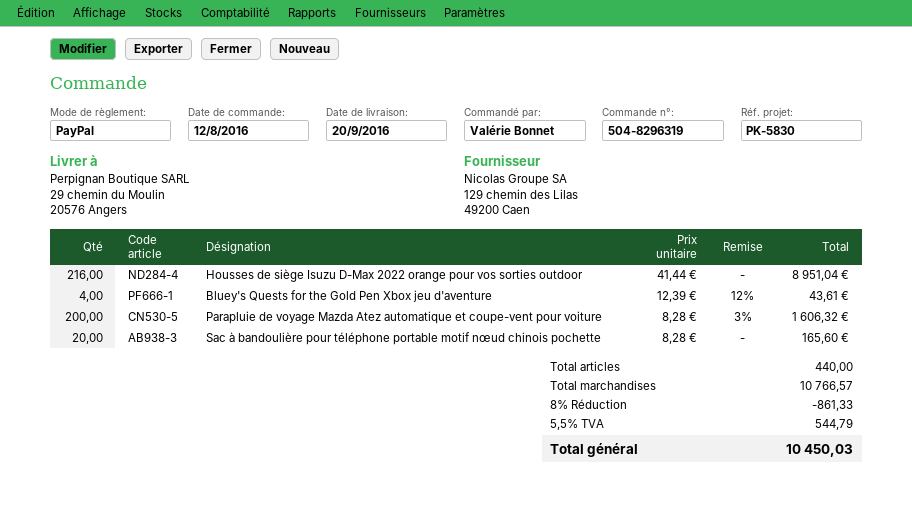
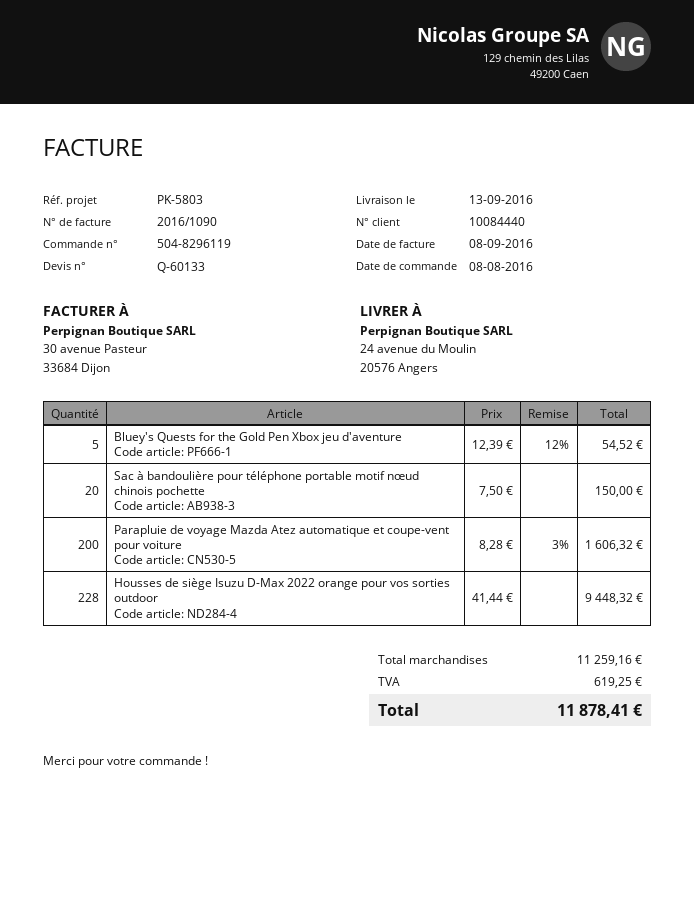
order number: 504-8296319 -> 504-8296119
order date: 2016-08-12 -> 2016-08-08
delivery date: 2016-09-20 -> 2016-09-13
reference: PK-5830 -> PK-5803
ship to: 29 chemin du Moulin, 20576 Angers -> 24 avenue du Moulin, 20576 Angers
Housses de siège Isuzu D-Max 2022 orange pour vos sorties outdoor: 216 x 41.44 = 8951.04 -> 228 x 41.44 = 9448.32
Bluey's Quests for the Gold Pen Xbox jeu d'aventure: 4 x 12.39 - 12% = 43.61 -> 5 x 12.39 - 12% = 54.52
Sac à bandoulière pour téléphone portable motif nœud chinois pochette: 20 x 8.28 = 165.60 -> 20 x 7.50 = 150.00
subtotal: 10766.57 -> 11259.16
discount: 8% = 861.33 -> none
tax: 544.79 -> 619.25
total: 10450.03 -> 11878.41

